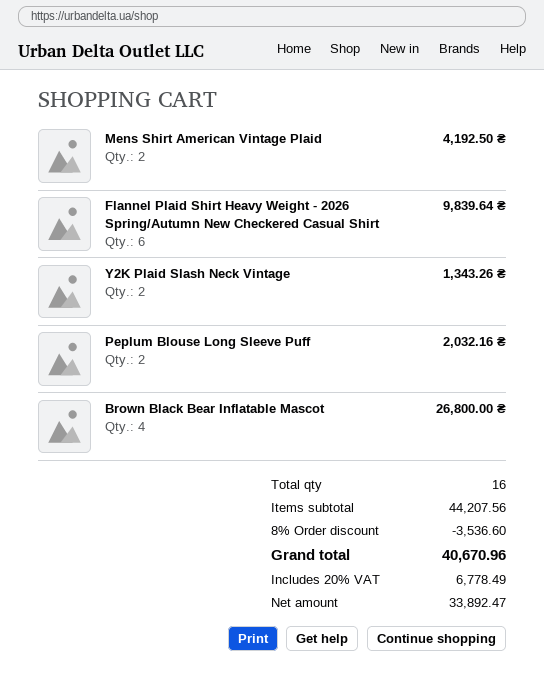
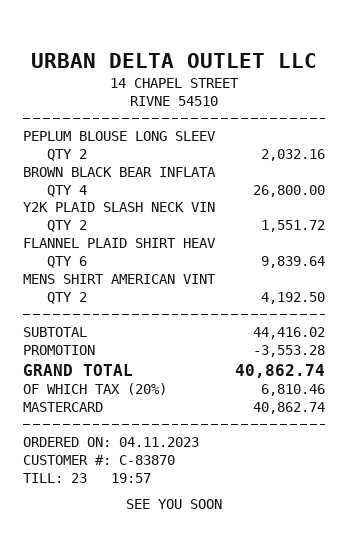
Y2K Plaid Slash Neck Vintage: 2 for 1343.26 -> 2 for 1551.72
subtotal: 44207.56 -> 44416.02
discount: 3536.60 -> 3553.28
tax: 20% = 6778.49 -> 20% = 6810.46
total: 40670.96 -> 40862.74

